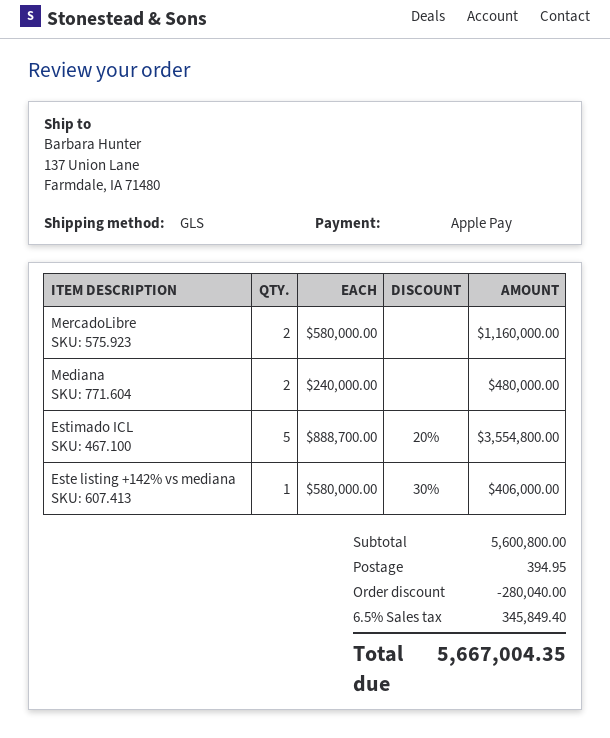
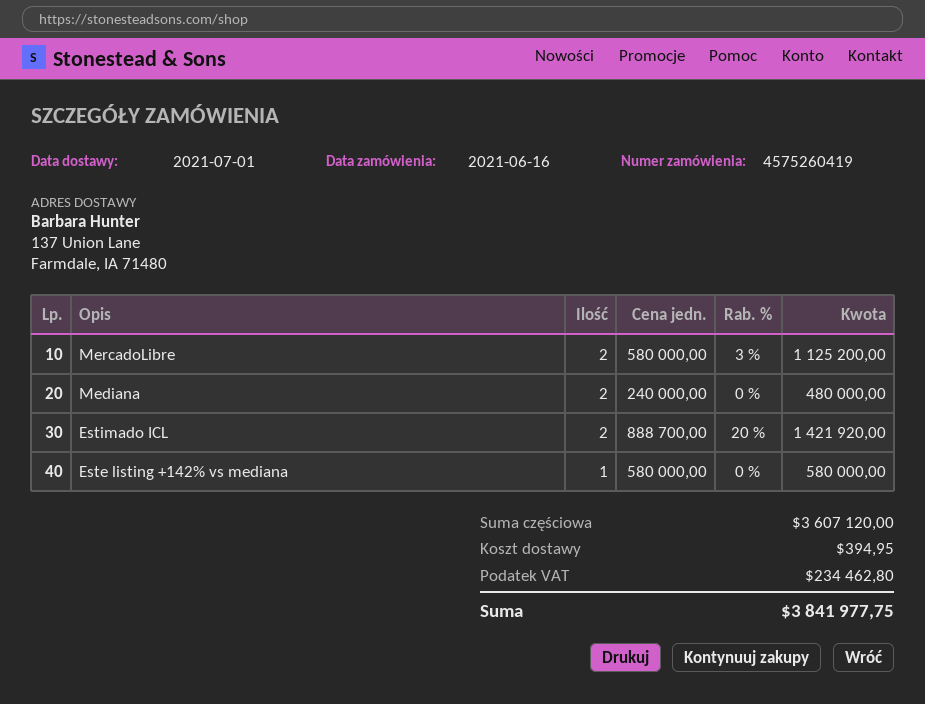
MercadoLibre: 2 x 580000.00 = 1160000.00 -> 2 x 580000.00 - 3% = 1125200.00
Estimado ICL: 5 x 888700.00 - 20% = 3554800.00 -> 2 x 888700.00 - 20% = 1421920.00
Este listing +142% vs mediana: 1 x 580000.00 - 30% = 406000.00 -> 1 x 580000.00 = 580000.00
subtotal: 5600800.00 -> 3607120.00
discount: 280040.00 -> none
tax: 345849.40 -> 234462.80
total: 5667004.35 -> 3841977.75

